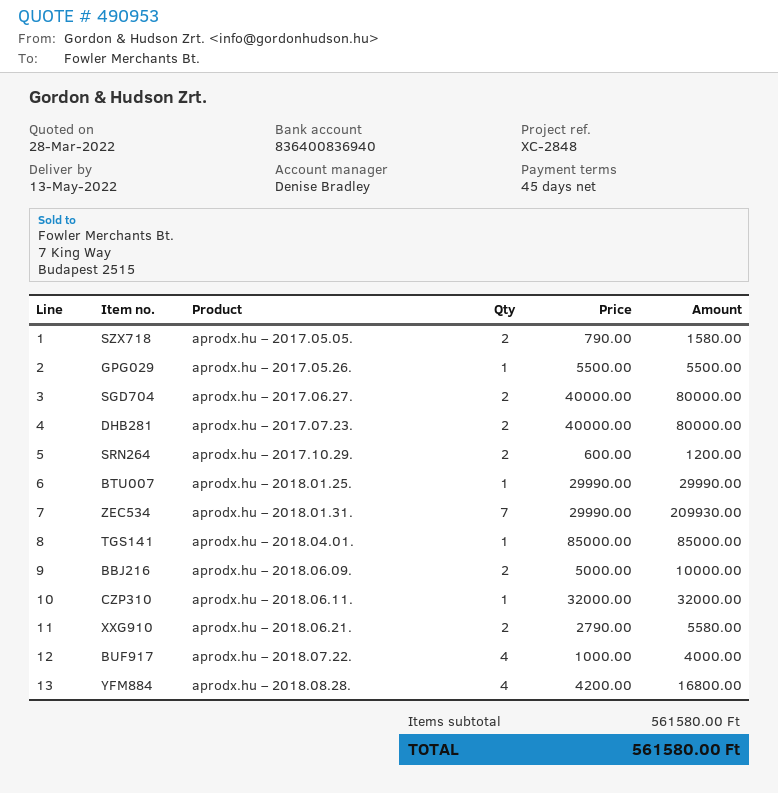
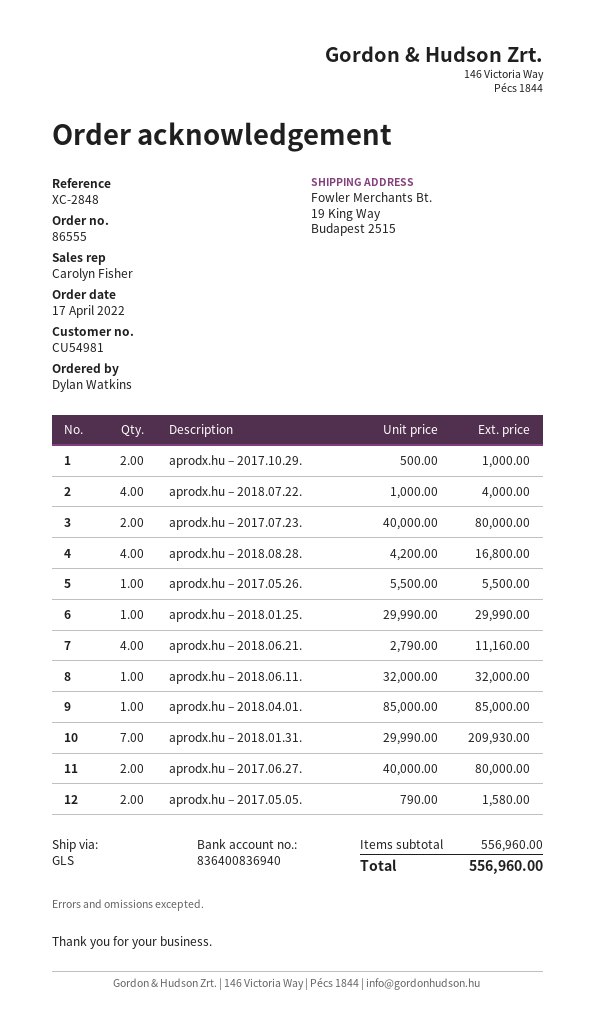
sales rep: Denise Bradley -> Carolyn Fisher
aprodx.hu – 2017.10.29.: 2 x 600.00 = 1200.00 -> 2 x 500.00 = 1000.00
aprodx.hu – 2018.06.09.: 2 x 5000.00 = 10000.00 -> none
aprodx.hu – 2018.06.21.: 2 x 2790.00 = 5580.00 -> 4 x 2790.00 = 11160.00
subtotal: 561580.00 -> 556960.00
total: 561580.00 -> 556960.00

